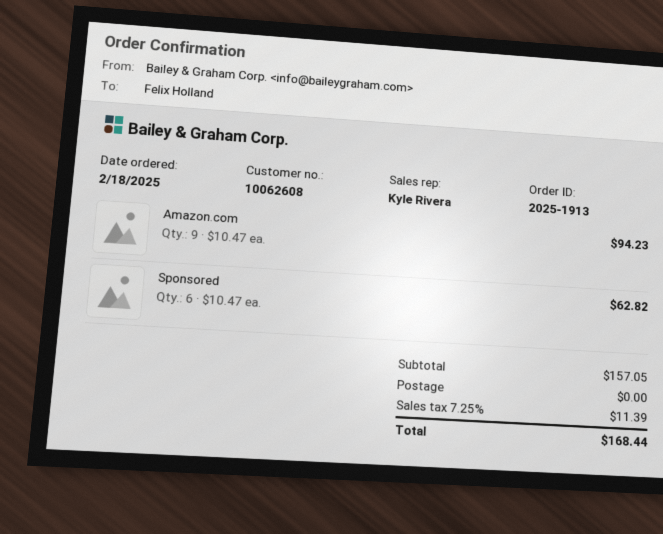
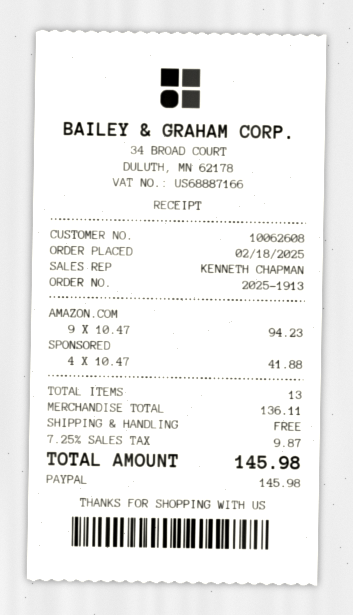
sales rep: Kyle Rivera -> KENNETH CHAPMAN
Sponsored: 6 x 10.47 = 62.82 -> 4 x 10.47 = 41.88
subtotal: 157.05 -> 136.11
tax: 7.25% = 11.39 -> 7.25% = 9.87
total: 168.44 -> 145.98

